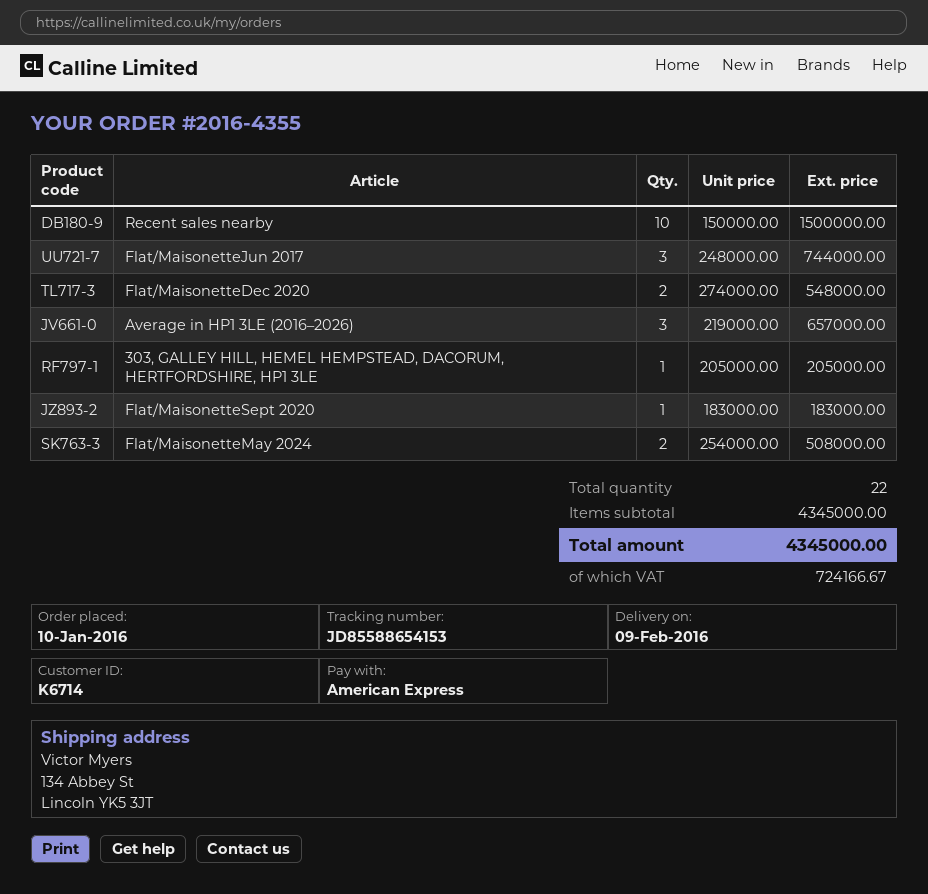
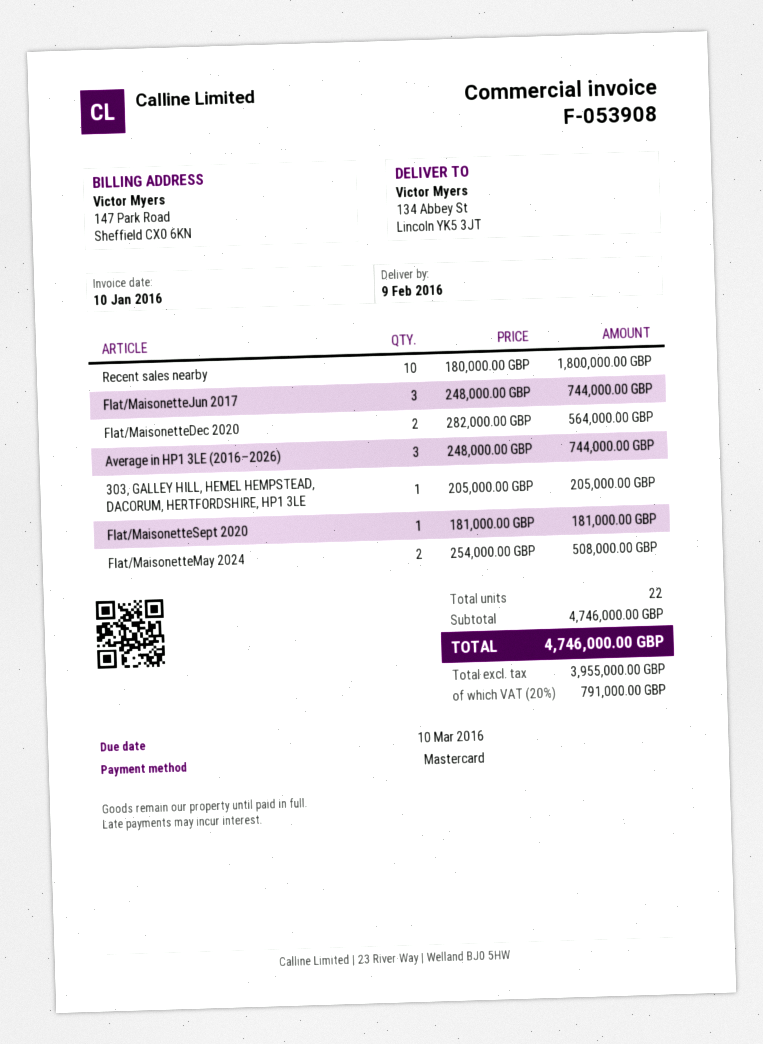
payment method: American Express -> Mastercard
Recent sales nearby: 10 x 150000.00 = 1500000.00 -> 10 x 180000.00 = 1800000.00
Flat/MaisonetteDec 2020: 2 x 274000.00 = 548000.00 -> 2 x 282000.00 = 564000.00
Average in HP1 3LE (2016–2026): 3 x 219000.00 = 657000.00 -> 3 x 248000.00 = 744000.00
Flat/MaisonetteSept 2020: 1 x 183000.00 = 183000.00 -> 1 x 181000.00 = 181000.00
subtotal: 4345000.00 -> 4746000.00
tax: 724166.67 -> 791000.00
total: 4345000.00 -> 4746000.00

